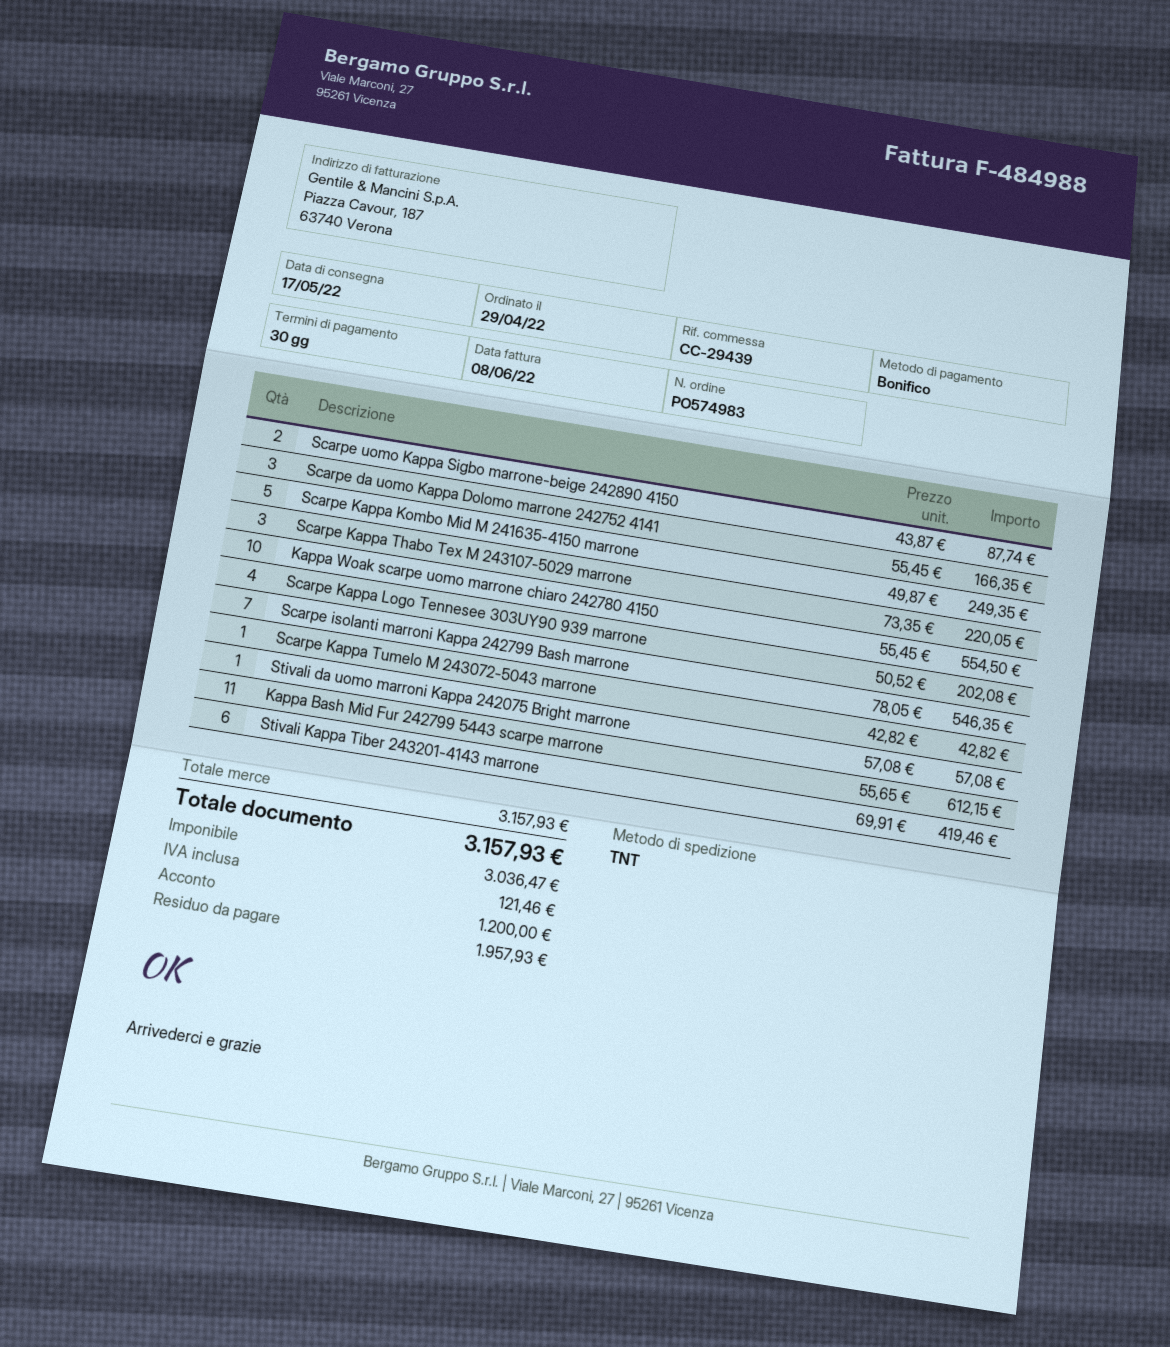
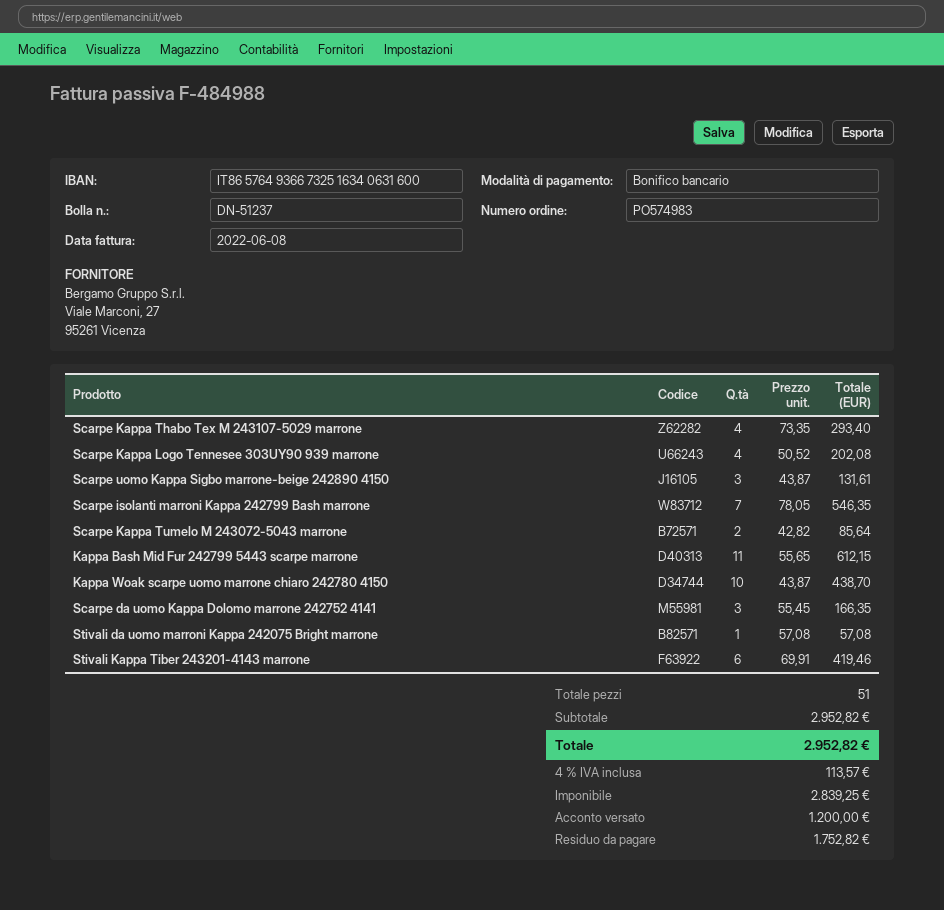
Scarpe uomo Kappa Sigbo marrone-beige 242890 4150: 2 x 43.87 = 87.74 -> 3 x 43.87 = 131.61
Scarpe Kappa Kombo Mid M 241635-4150 marrone: 5 x 49.87 = 249.35 -> none
Scarpe Kappa Thabo Tex M 243107-5029 marrone: 3 x 73.35 = 220.05 -> 4 x 73.35 = 293.40
Kappa Woak scarpe uomo marrone chiaro 242780 4150: 10 x 55.45 = 554.50 -> 10 x 43.87 = 438.70
Scarpe Kappa Tumelo M 243072-5043 marrone: 1 x 42.82 = 42.82 -> 2 x 42.82 = 85.64
subtotal: 3157.93 -> 2952.82
net: 3036.47 -> 2839.25
tax: 121.46 -> 113.57
total: 3157.93 -> 2952.82
balance: 1957.93 -> 1752.82

